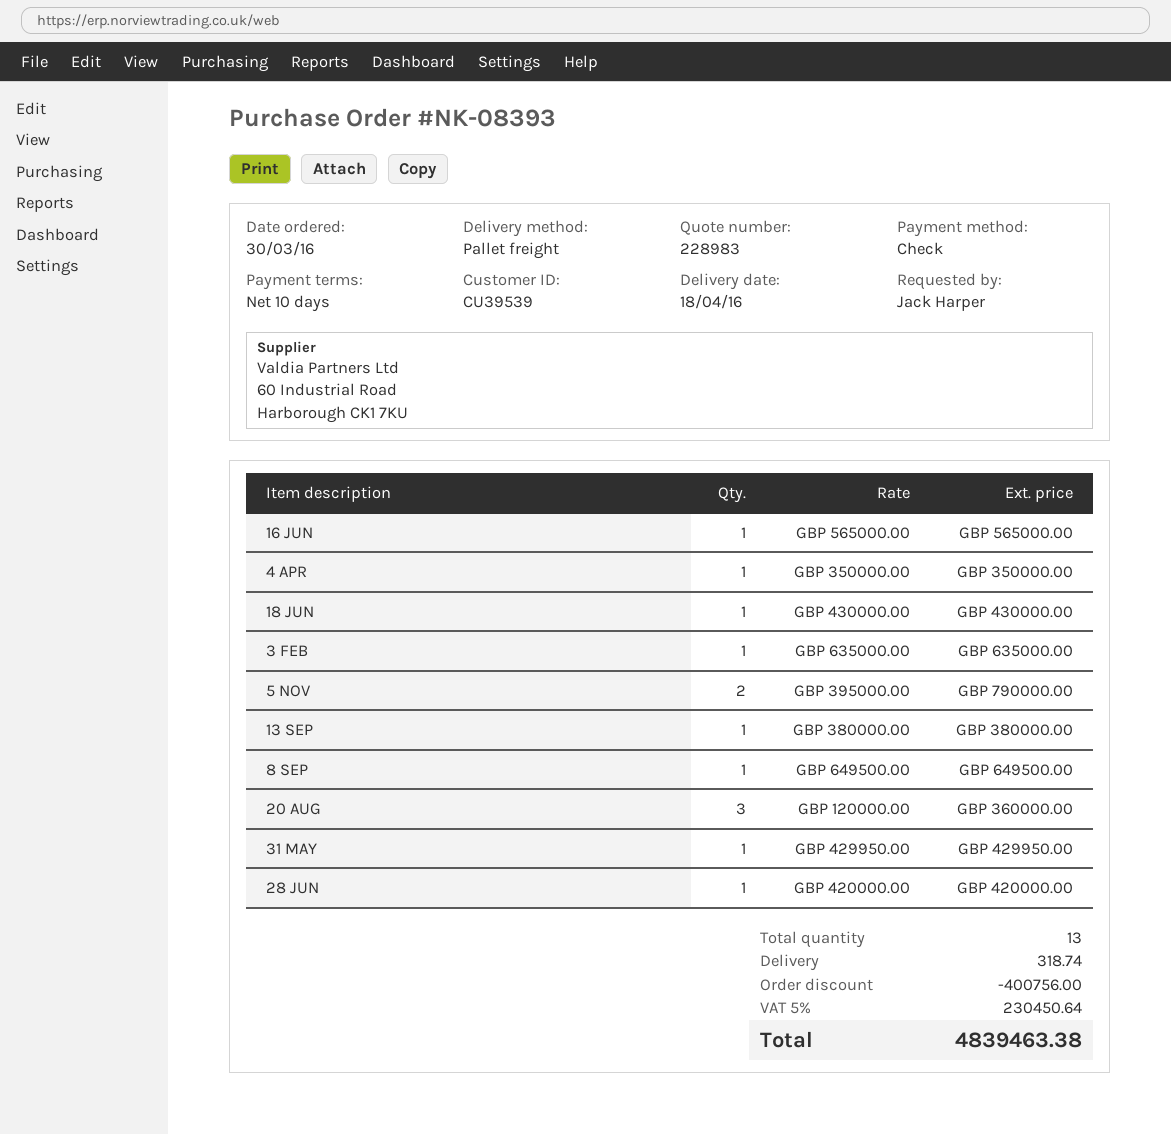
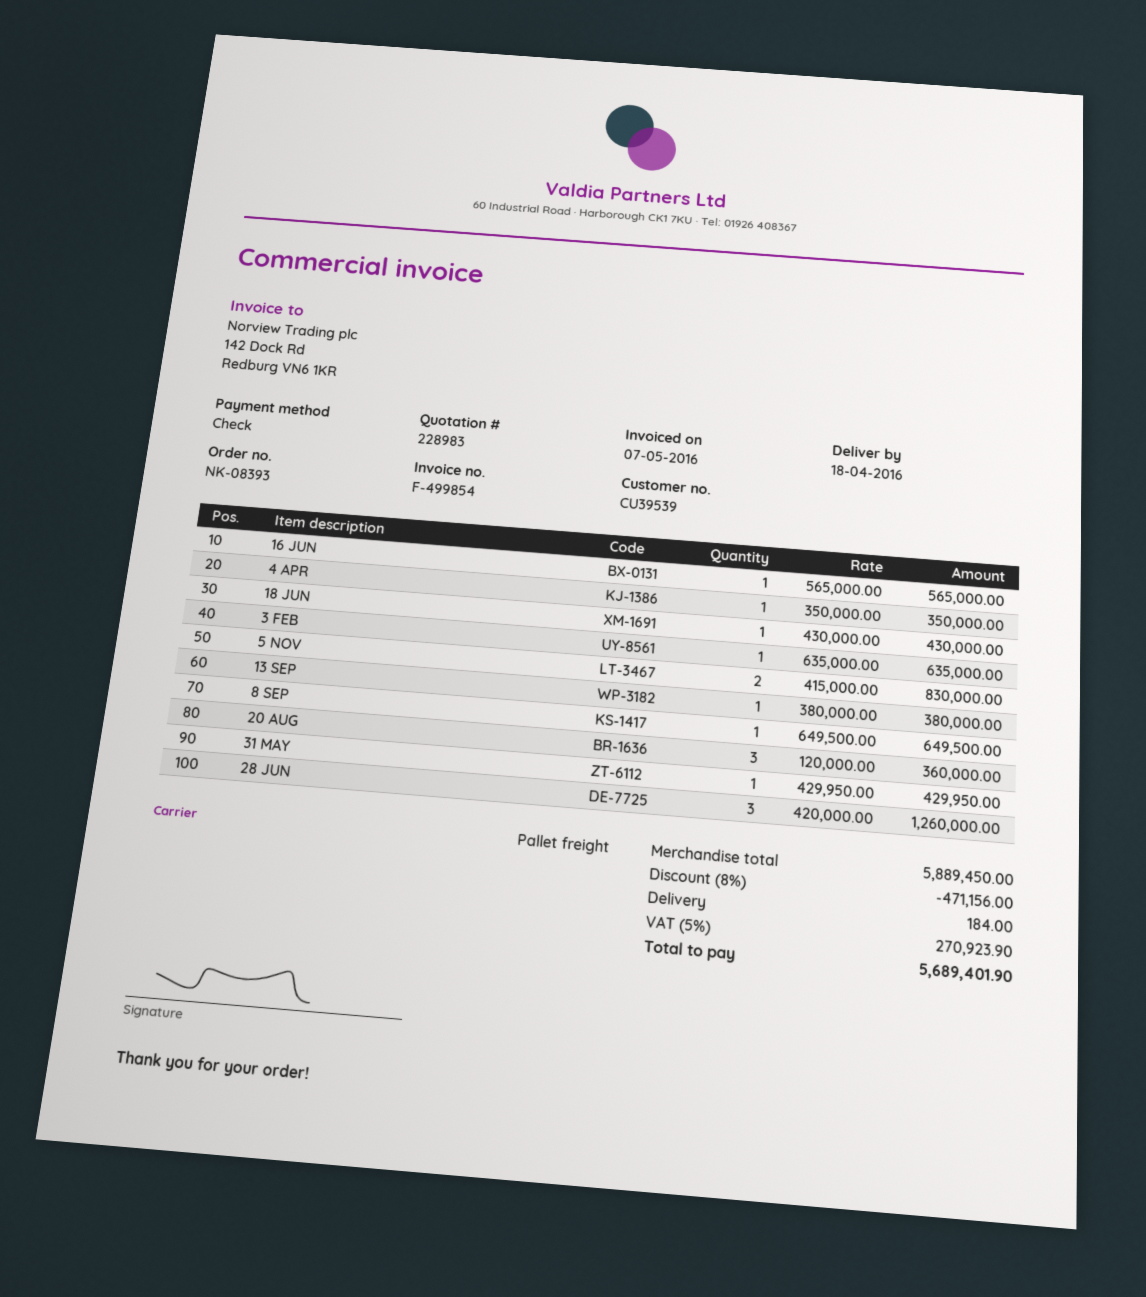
5 NOV: 2 x 395000.00 = 790000.00 -> 2 x 415000.00 = 830000.00
28 JUN: 1 x 420000.00 = 420000.00 -> 3 x 420000.00 = 1260000.00
discount: 400756.00 -> 471156.00
shipping: 318.74 -> 184.00
tax: 5% = 230450.64 -> 5% = 270923.90
total: 4839463.38 -> 5689401.90

